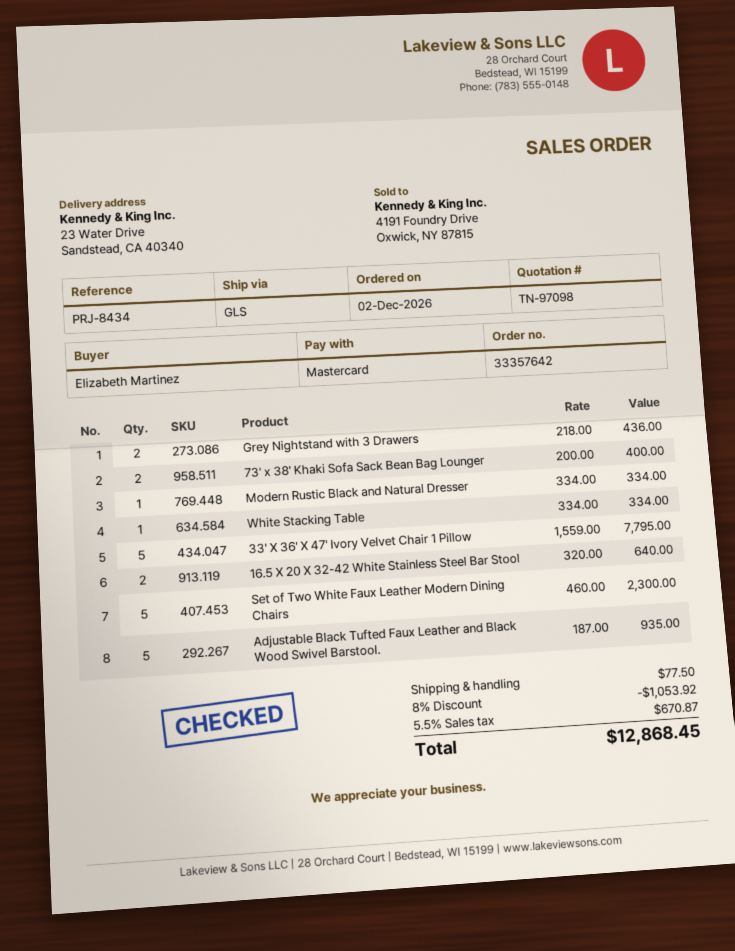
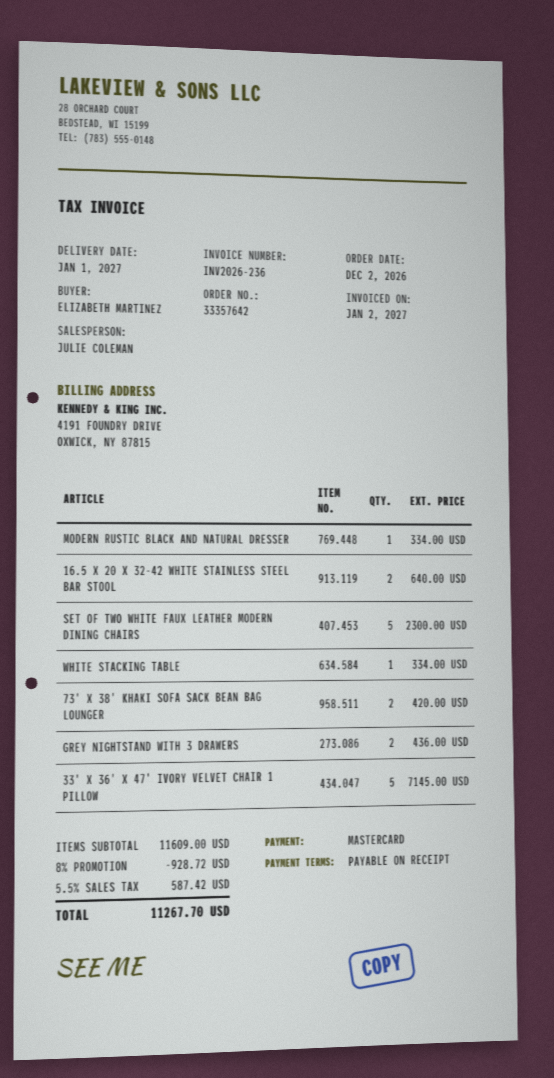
73' x 38' Khaki Sofa Sack Bean Bag Lounger: 2 for 400.00 -> 2 for 420.00
33' X 36' X 47' Ivory Velvet Chair 1 Pillow: 5 for 7795.00 -> 5 for 7145.00
Adjustable Black Tufted Faux Leather and Black Wood Swivel Barstool.: 5 for 935.00 -> none
discount: 8% = 1053.92 -> 8% = 928.72
shipping: 77.50 -> none
tax: 5.5% = 670.87 -> 5.5% = 587.42
total: 12868.45 -> 11267.70

